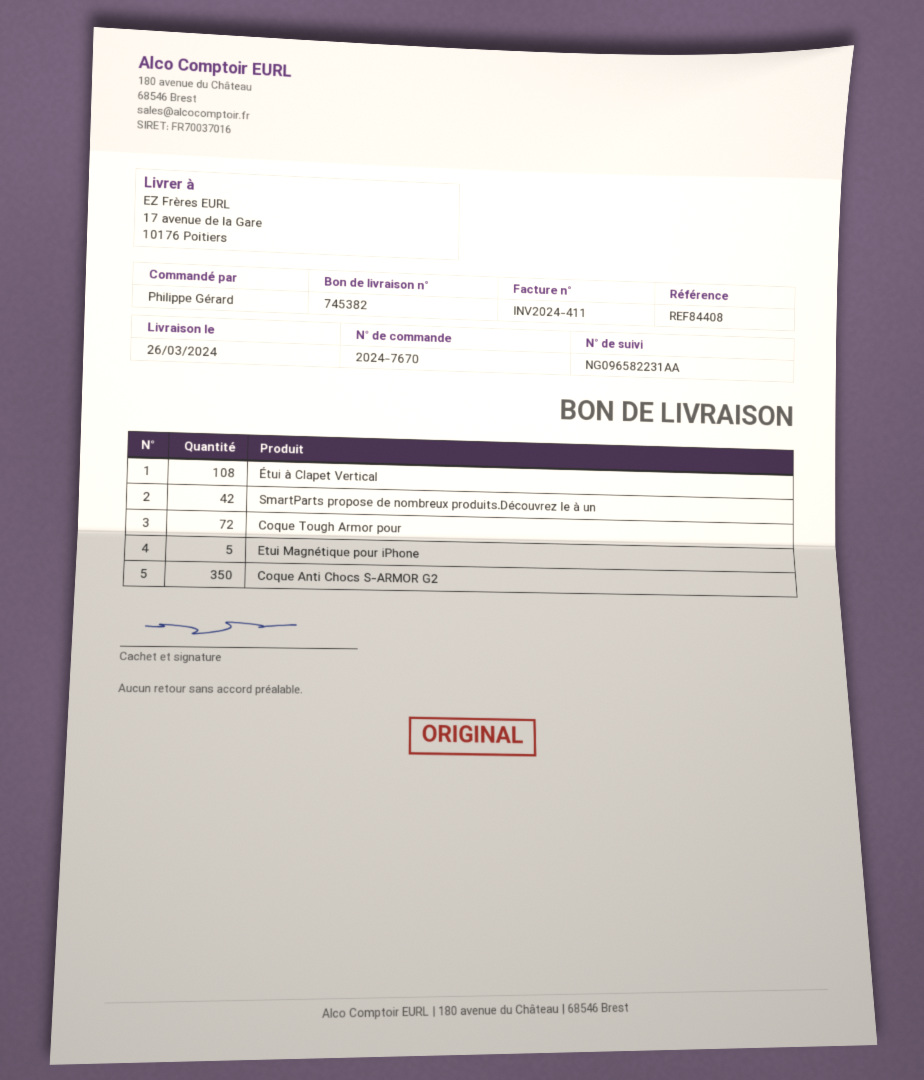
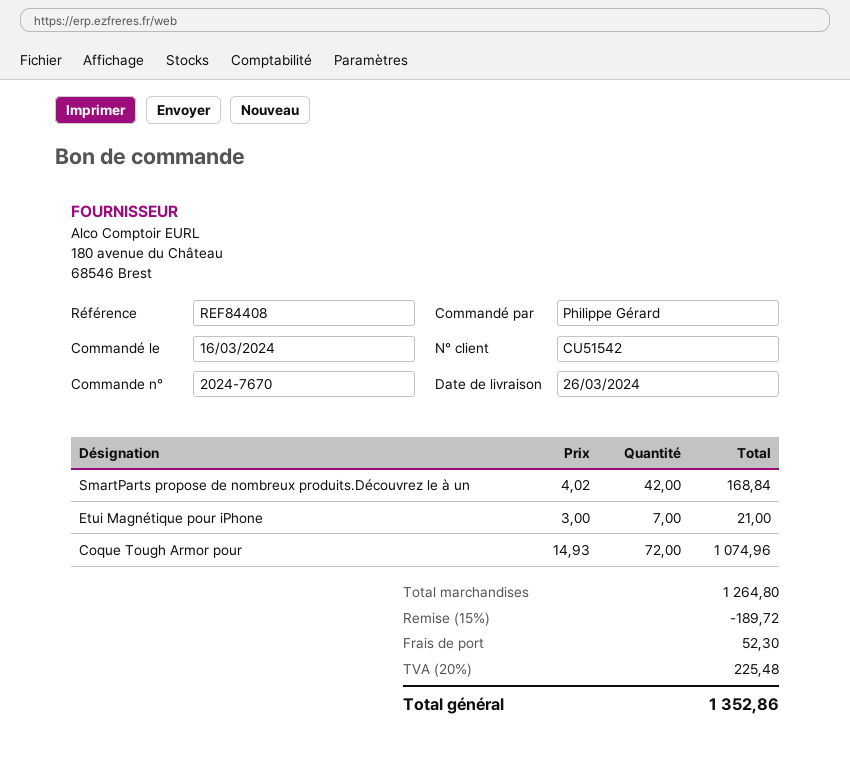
Étui à Clapet Vertical: 108 -> none
Etui Magnétique pour iPhone: 5 -> 7
Coque Anti Chocs S-ARMOR G2: 350 -> none

